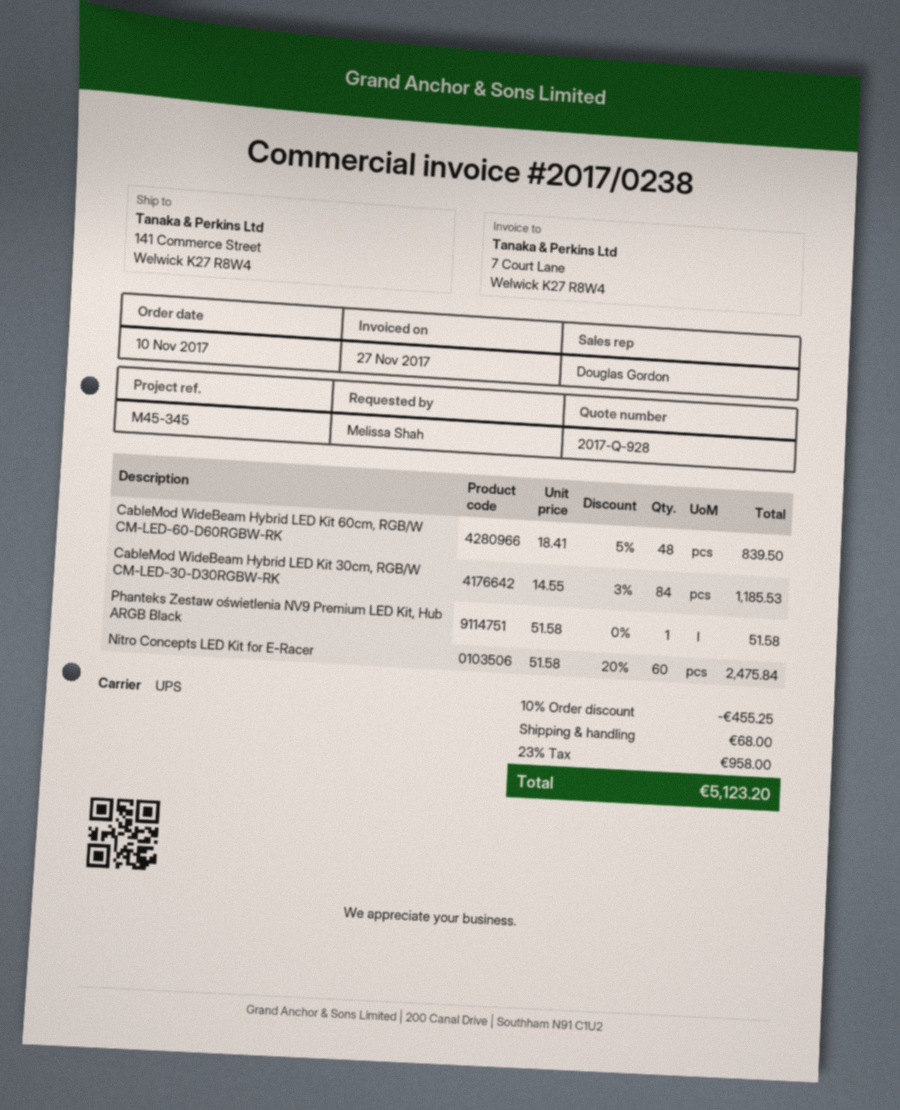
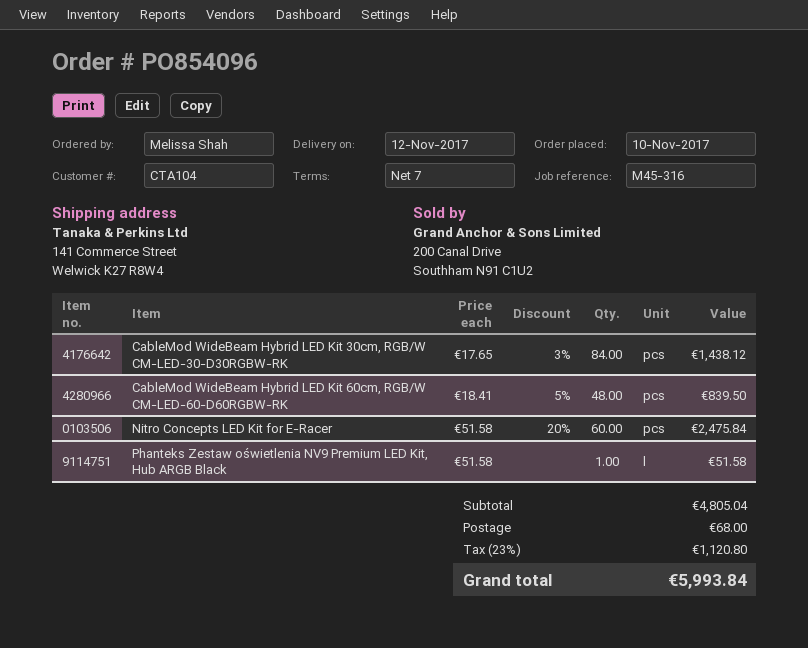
reference: M45-345 -> M45-316
CableMod WideBeam Hybrid LED Kit 30cm, RGB/W CM-LED-30-D30RGBW-RK: 84 x 14.55 - 3% = 1185.53 -> 84 x 17.65 - 3% = 1438.12
discount: 10% = 455.25 -> none
tax: 23% = 958.00 -> 23% = 1120.80
total: 5123.20 -> 5993.84

